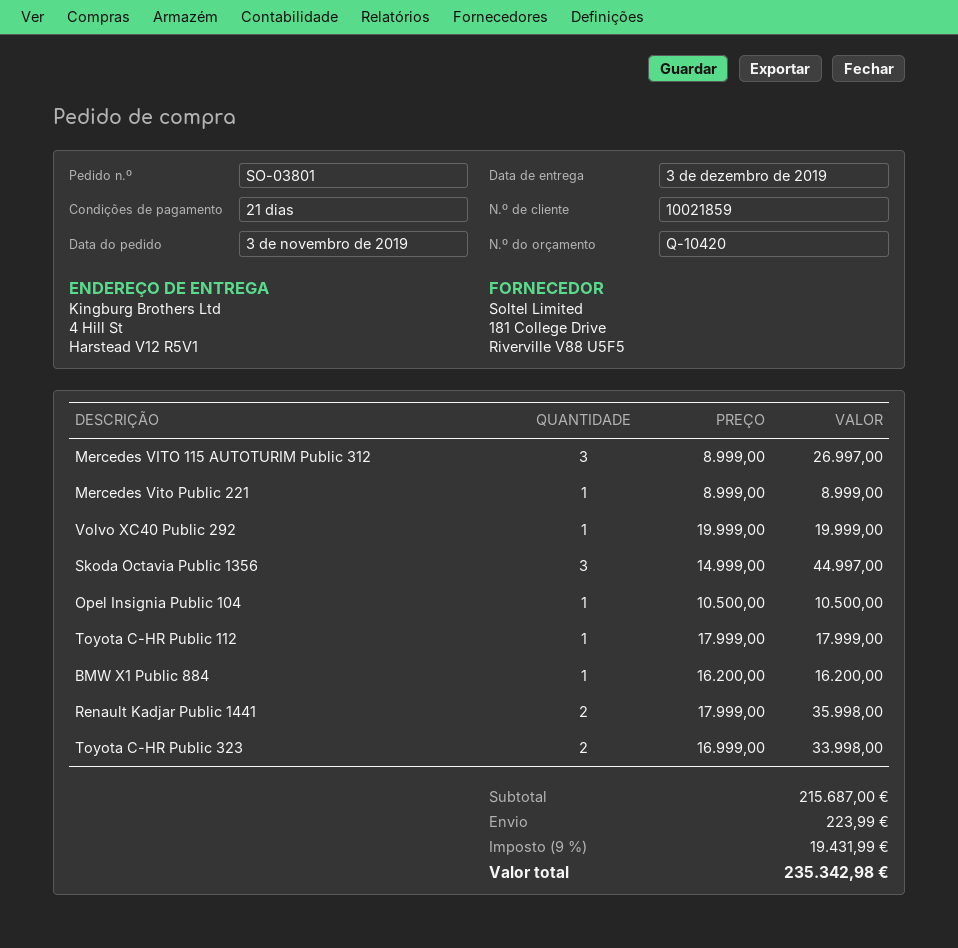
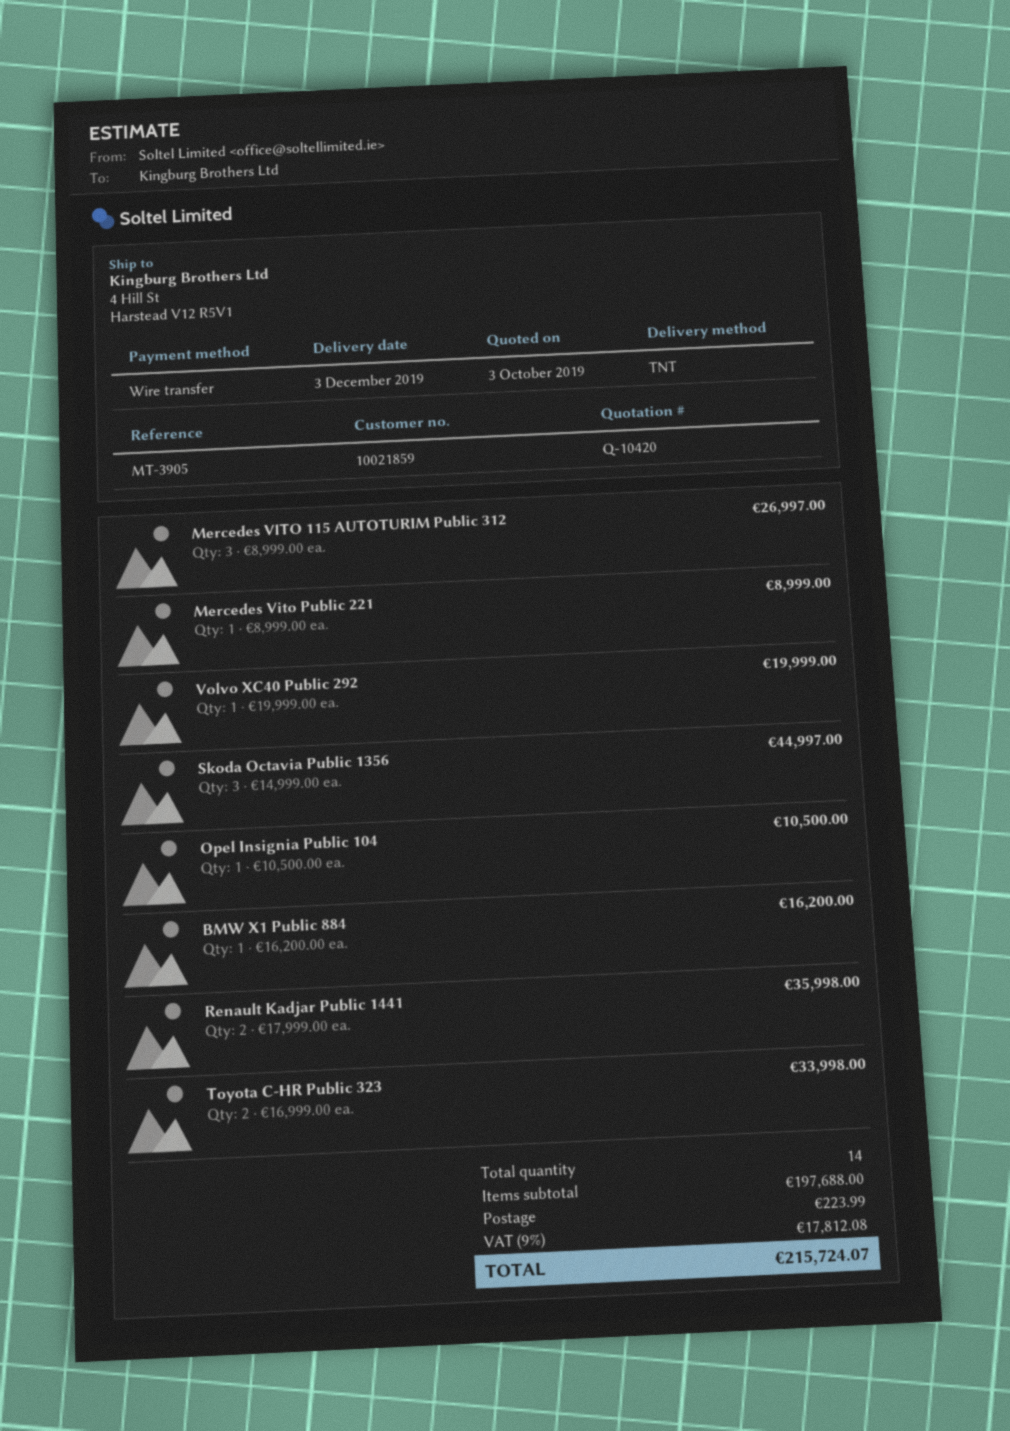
Toyota C-HR Public 112: 1 x 17999.00 = 17999.00 -> none
subtotal: 215687.00 -> 197688.00
tax: 9% = 19431.99 -> 9% = 17812.08
total: 235342.98 -> 215724.07

